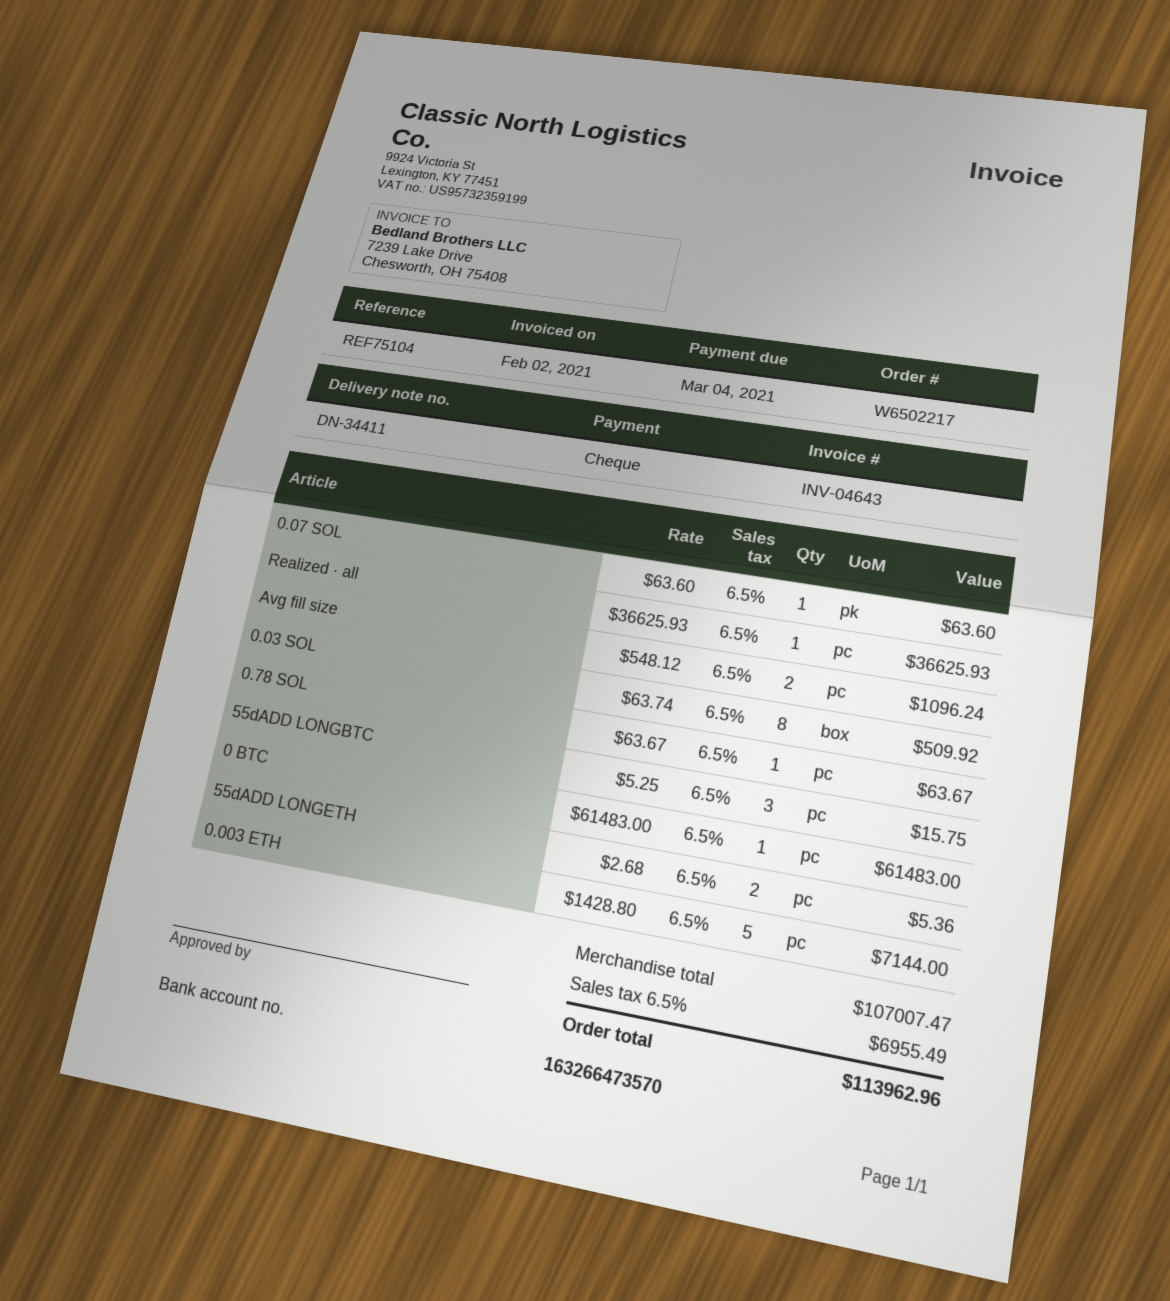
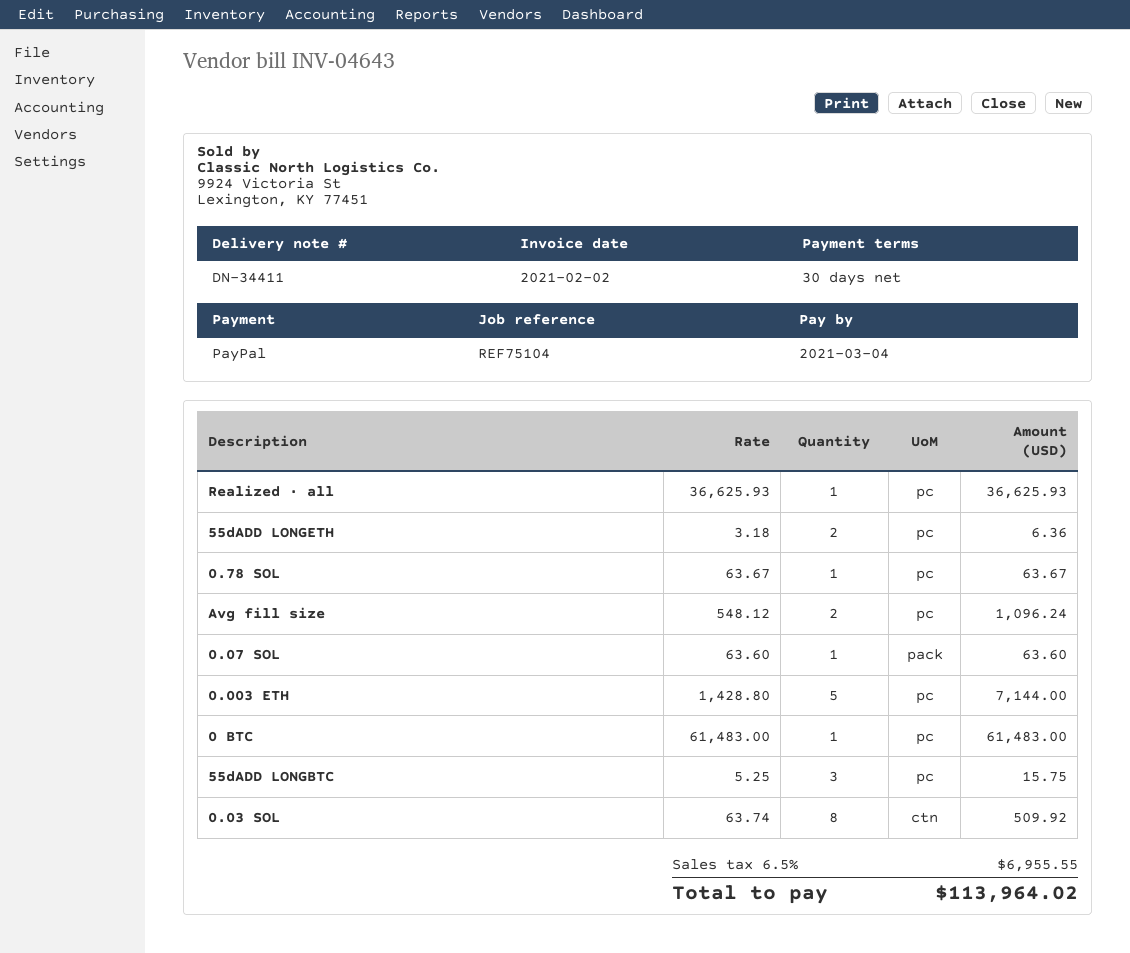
payment method: cheque -> PayPal
55dADD LONGETH: 2 x 2.68 = 5.36 -> 2 x 3.18 = 6.36
tax: 6.5% = 6955.49 -> 6.5% = 6955.55
total: 113962.96 -> 113964.02

